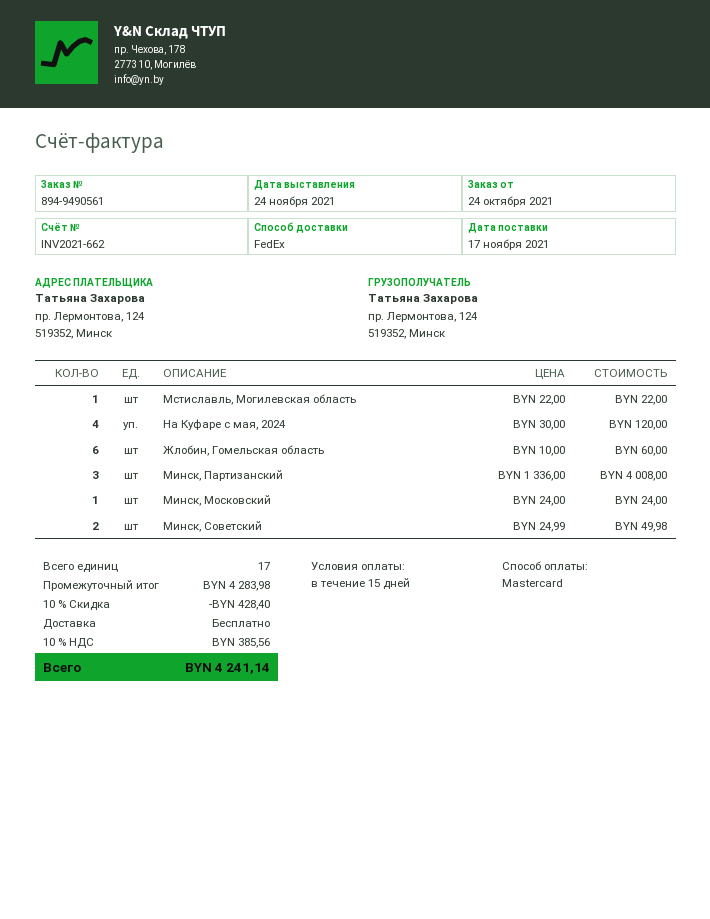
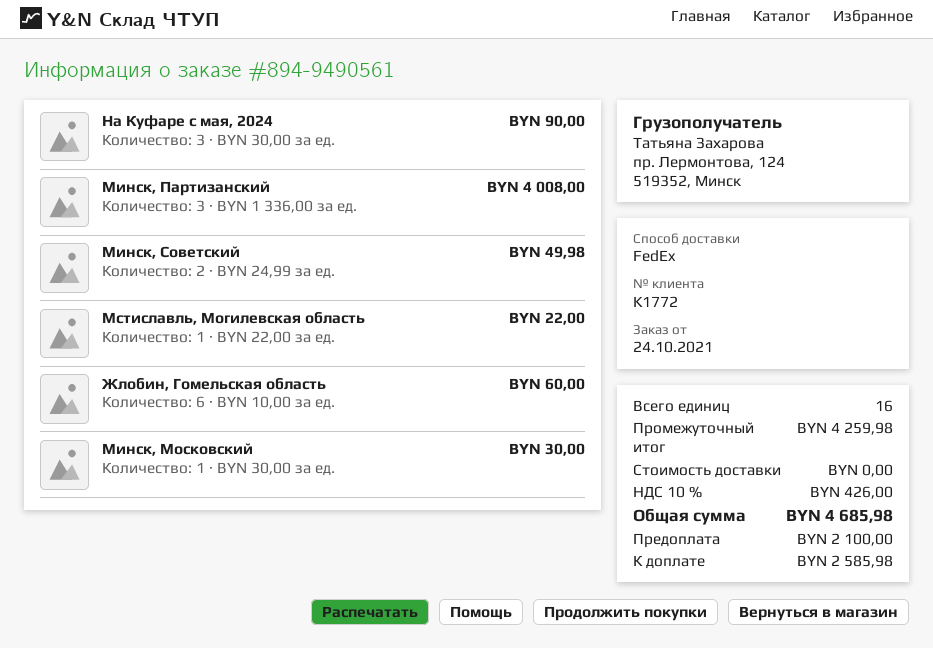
На Куфаре с мая, 2024: 4 x 30.00 = 120.00 -> 3 x 30.00 = 90.00
Минск, Московский: 1 x 24.00 = 24.00 -> 1 x 30.00 = 30.00
total quantity: 17 -> 16
subtotal: 4283.98 -> 4259.98
discount: 10% = 428.40 -> none
tax: 10% = 385.56 -> 10% = 426.00
total: 4241.14 -> 4685.98

